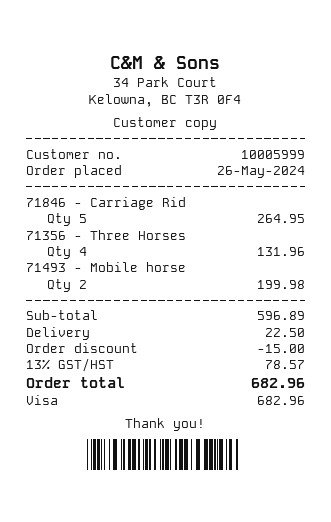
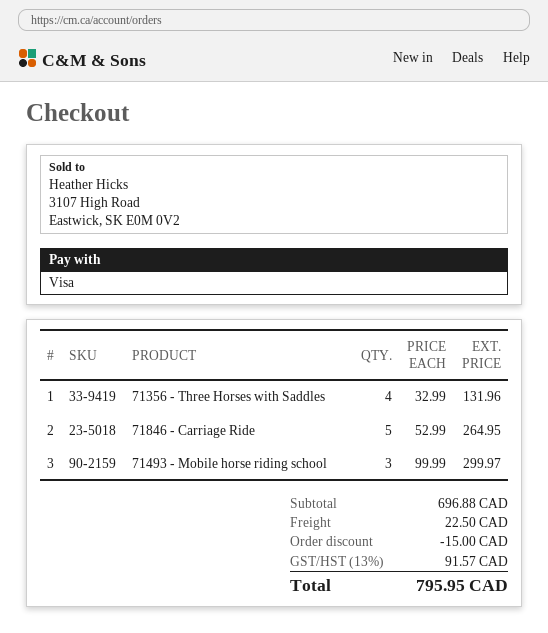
71493 - Mobile horse: 2 for 199.98 -> 3 for 299.97
subtotal: 596.89 -> 696.88
tax: 13% = 78.57 -> 13% = 91.57
total: 682.96 -> 795.95

